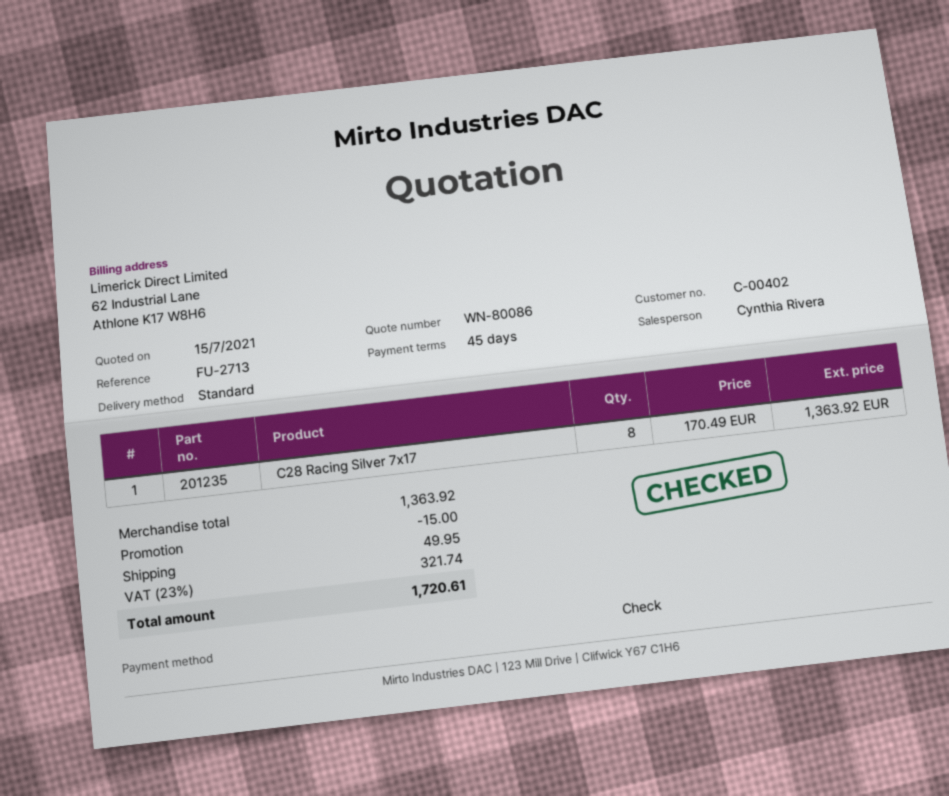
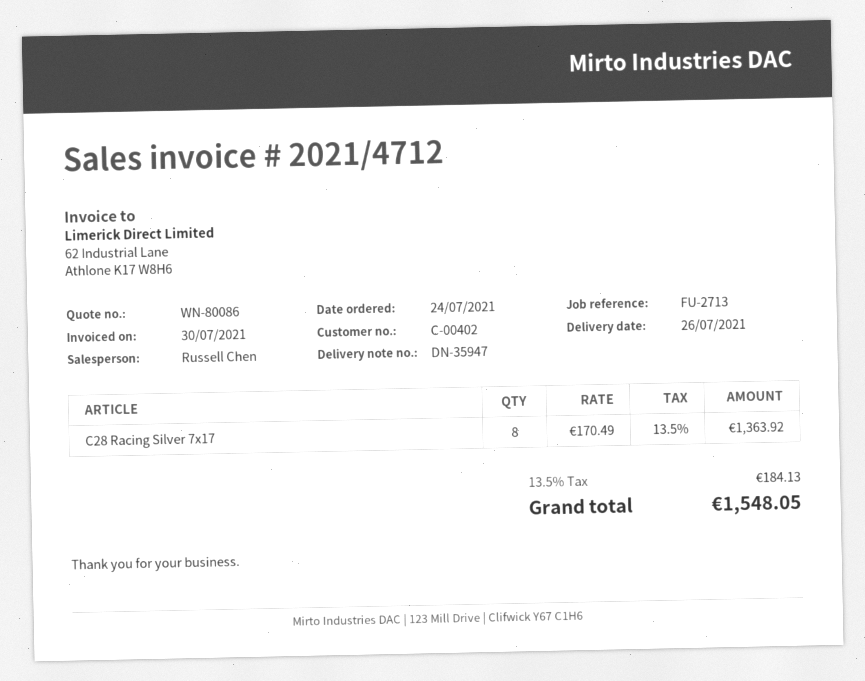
sales rep: Cynthia Rivera -> Russell Chen
discount: 15.00 -> none
shipping: 49.95 -> none
tax: 23% = 321.74 -> 13.5% = 184.13
total: 1720.61 -> 1548.05

